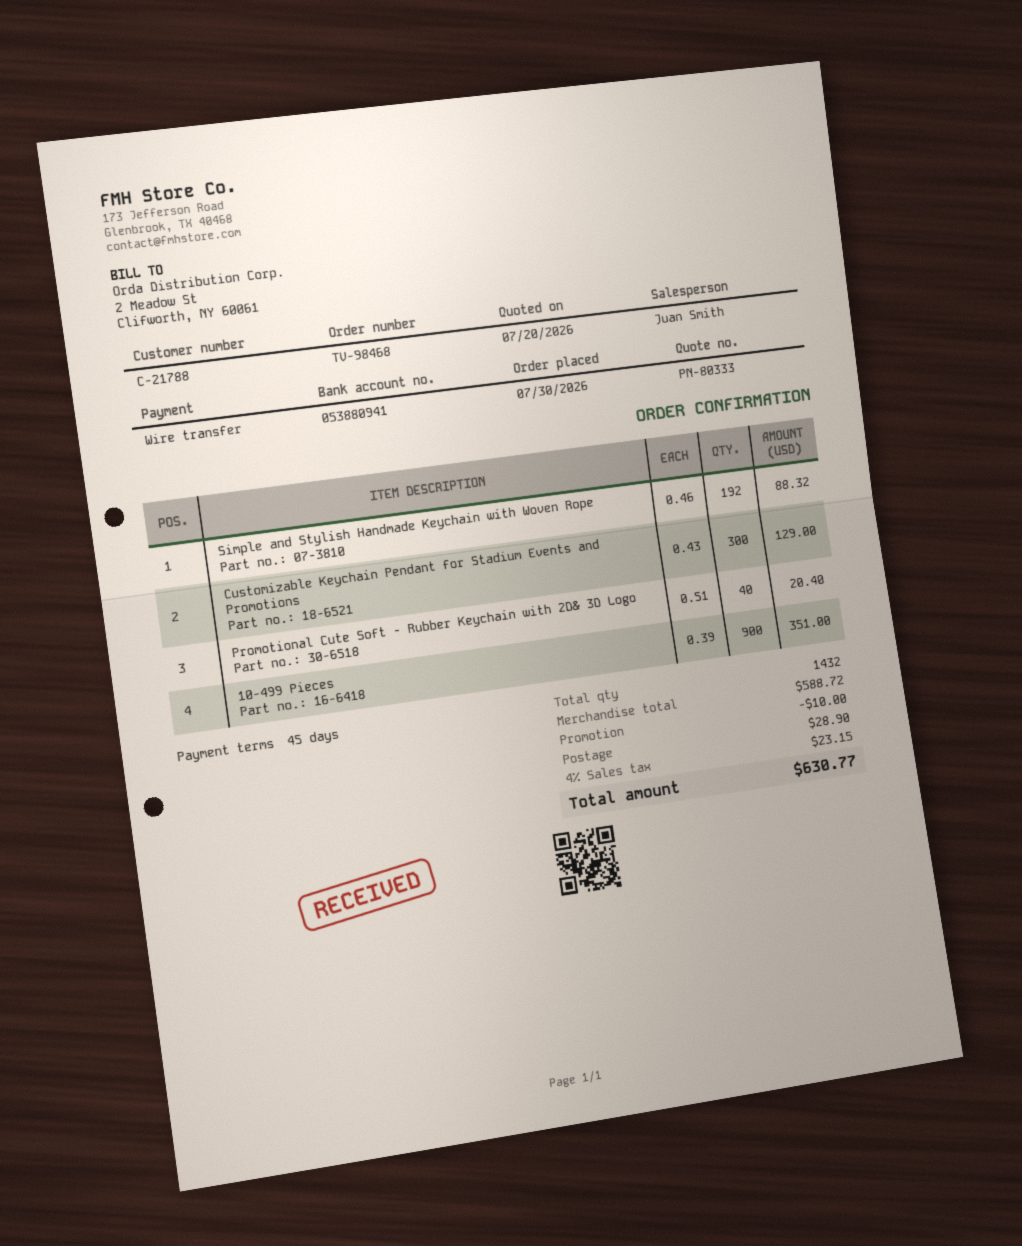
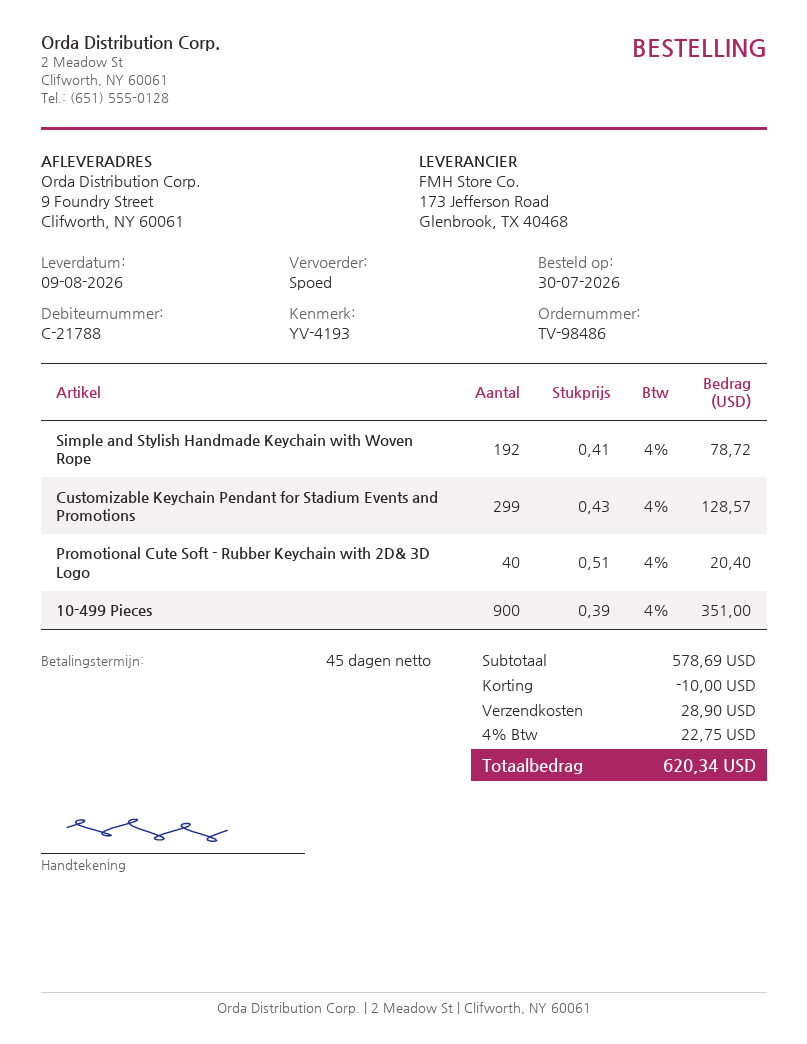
order number: TV-98468 -> TV-98486
Simple and Stylish Handmade Keychain with Woven Rope: 192 x 0.46 = 88.32 -> 192 x 0.41 = 78.72
Customizable Keychain Pendant for Stadium Events and Promotions: 300 x 0.43 = 129.00 -> 299 x 0.43 = 128.57
subtotal: 588.72 -> 578.69
tax: 4% = 23.15 -> 4% = 22.75
total: 630.77 -> 620.34

